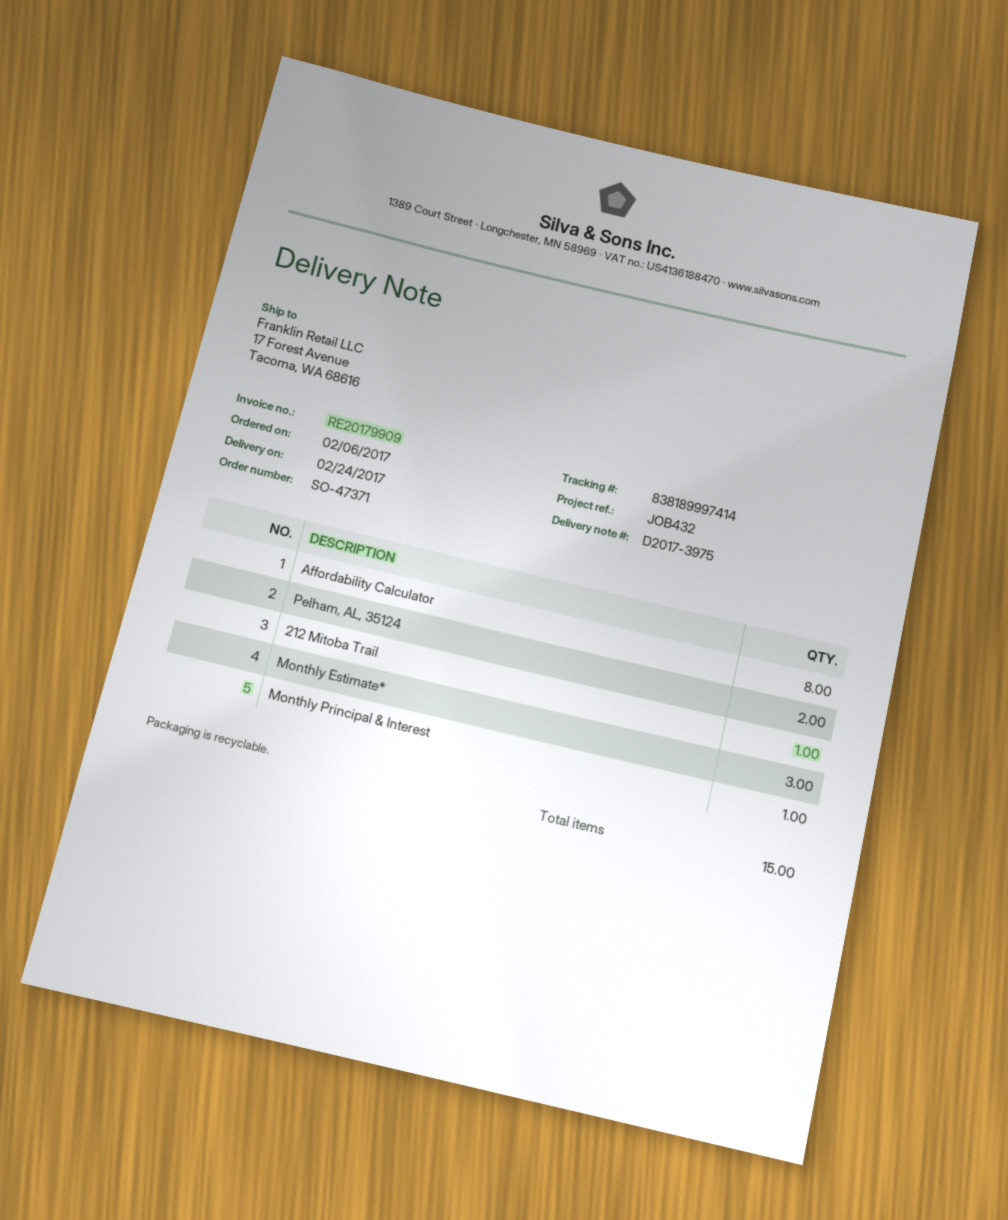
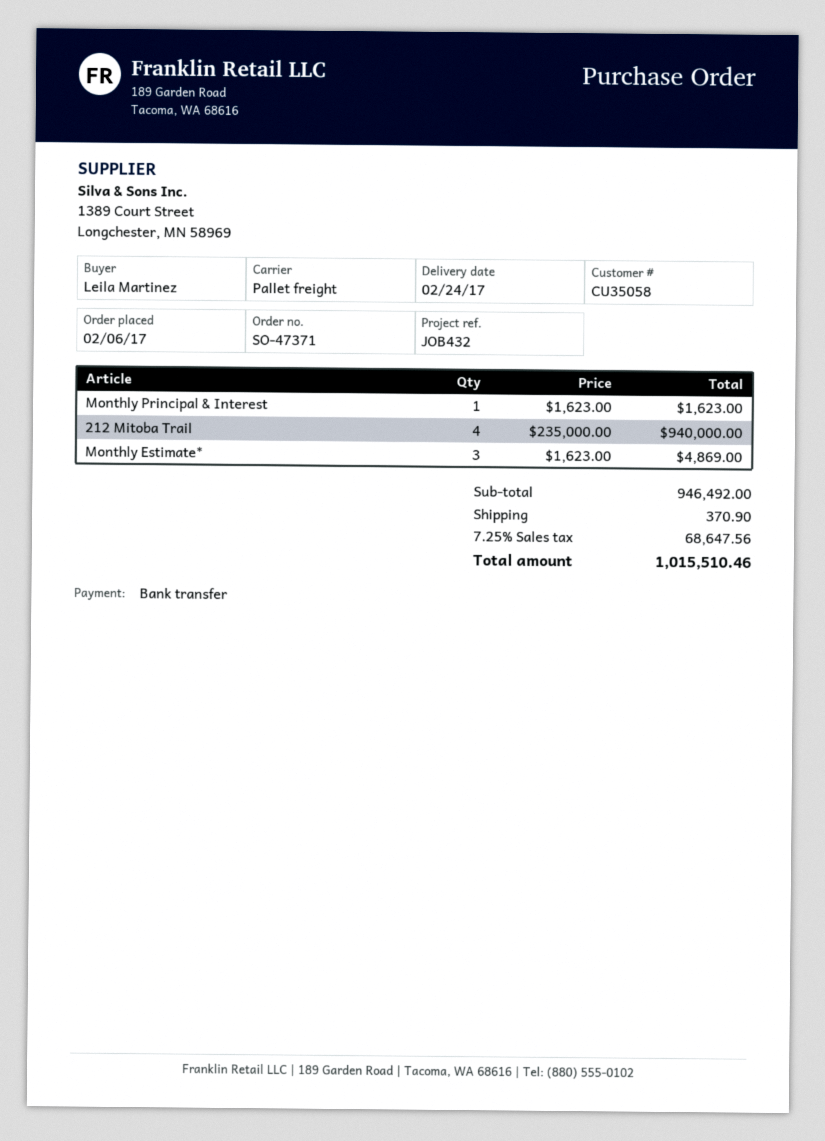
Affordability Calculator: 8 -> none
Pelham, AL, 35124: 2 -> none
212 Mitoba Trail: 1 -> 4

